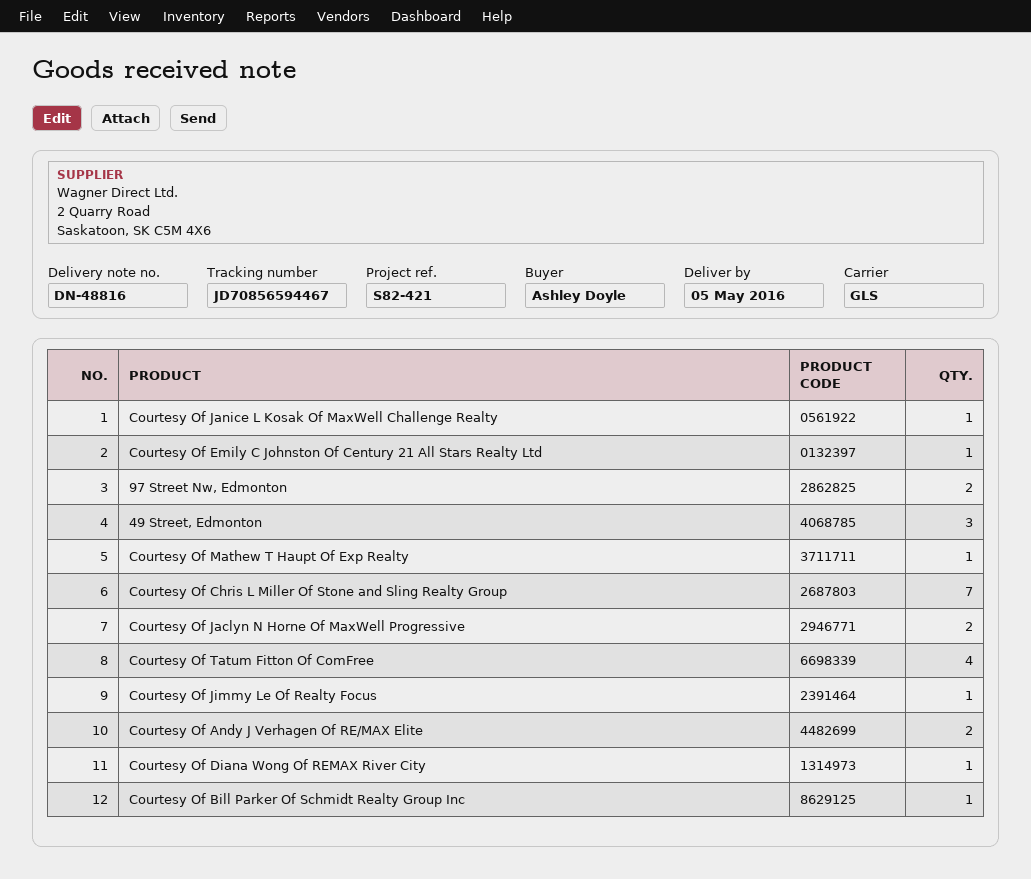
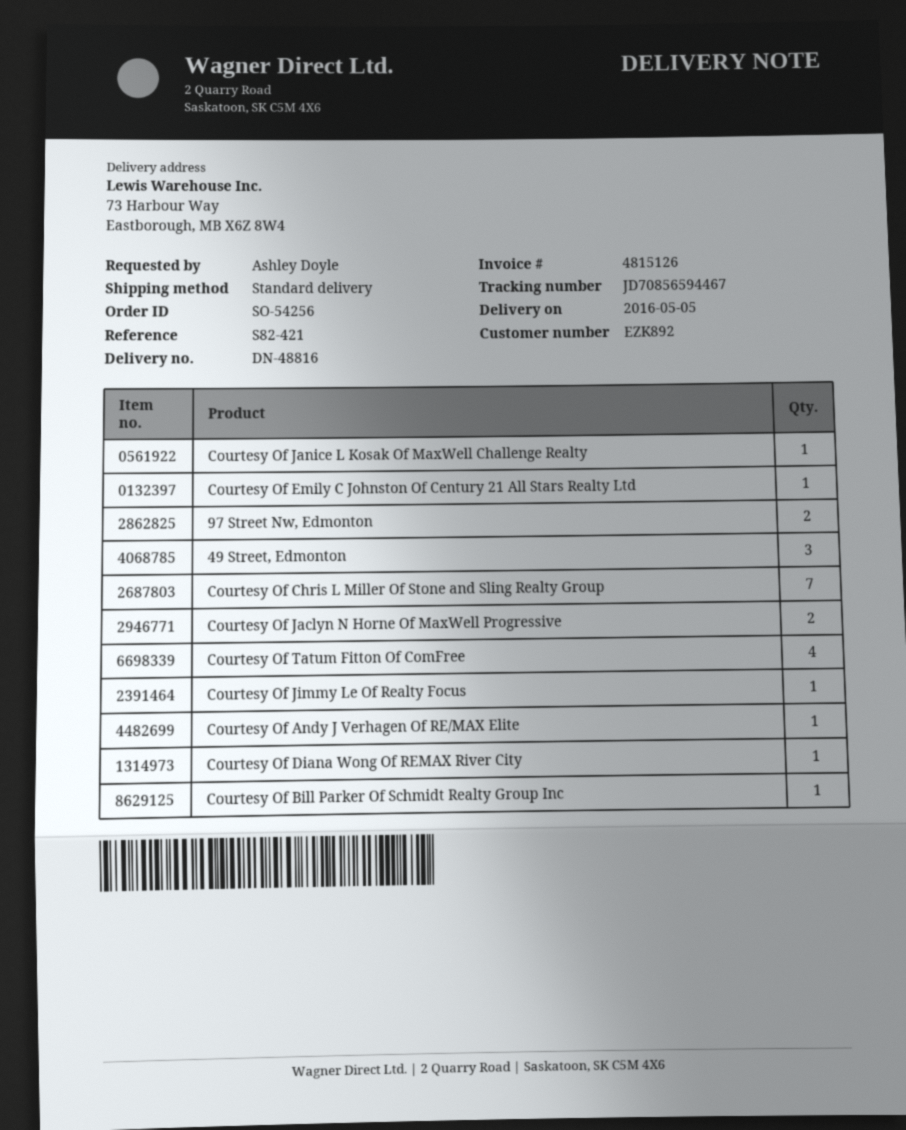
shipping method: GLS -> standard
Courtesy Of Mathew T Haupt Of Exp Realty: 1 -> none
Courtesy Of Andy J Verhagen Of RE/MAX Elite: 2 -> 1

